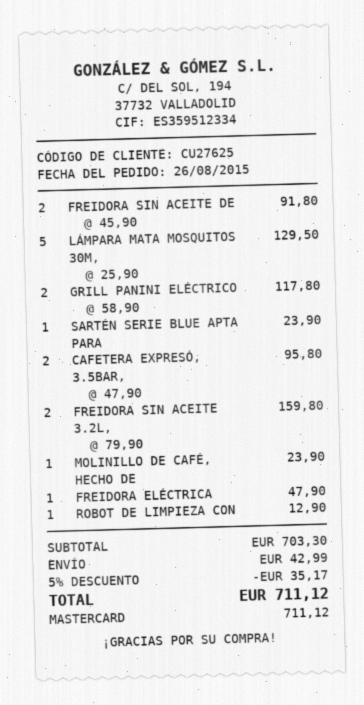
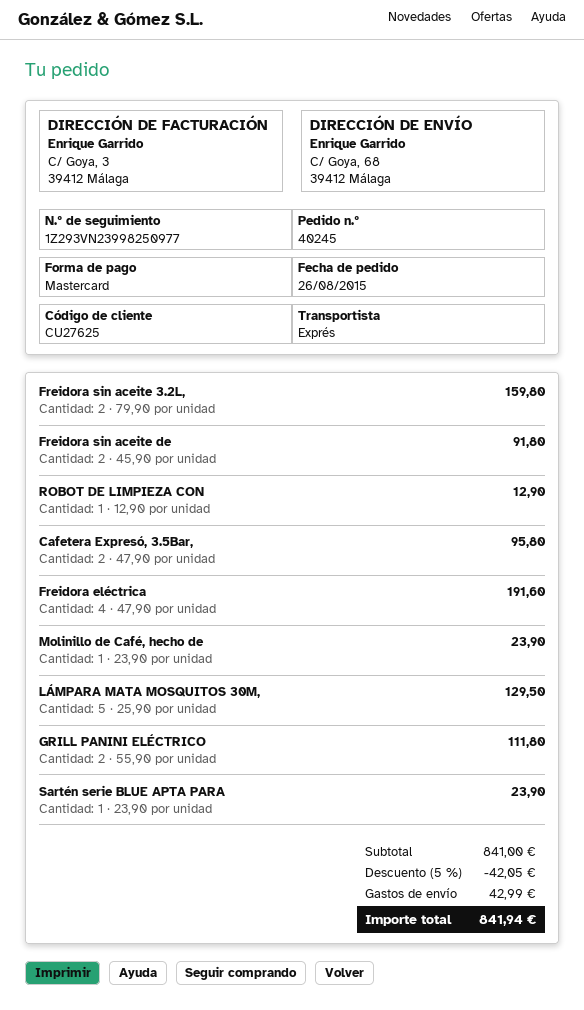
GRILL PANINI ELÉCTRICO: 2 x 58.90 = 117.80 -> 2 x 55.90 = 111.80
FREIDORA ELÉCTRICA: 1 x 47.90 = 47.90 -> 4 x 47.90 = 191.60
subtotal: 703.30 -> 841.00
discount: 5% = 35.17 -> 5% = 42.05
total: 711.12 -> 841.94

